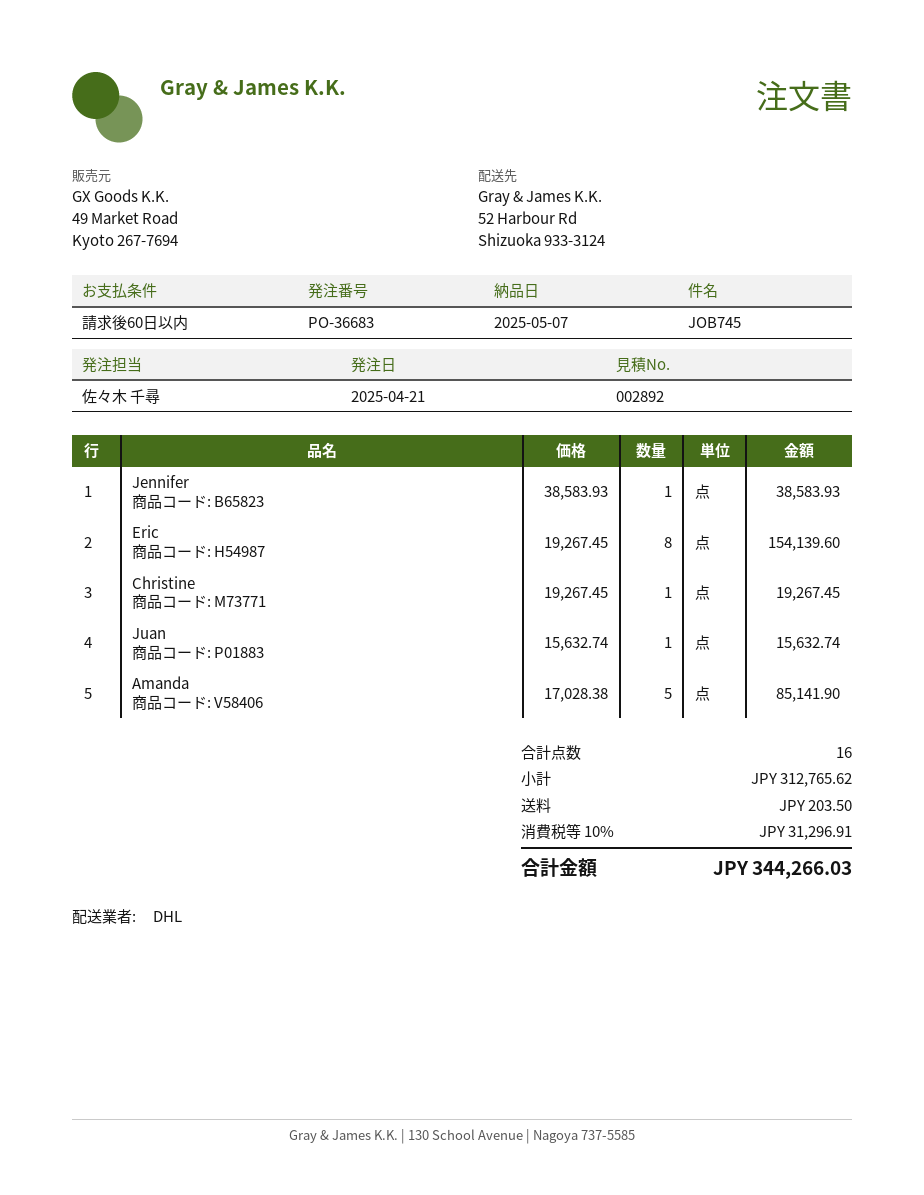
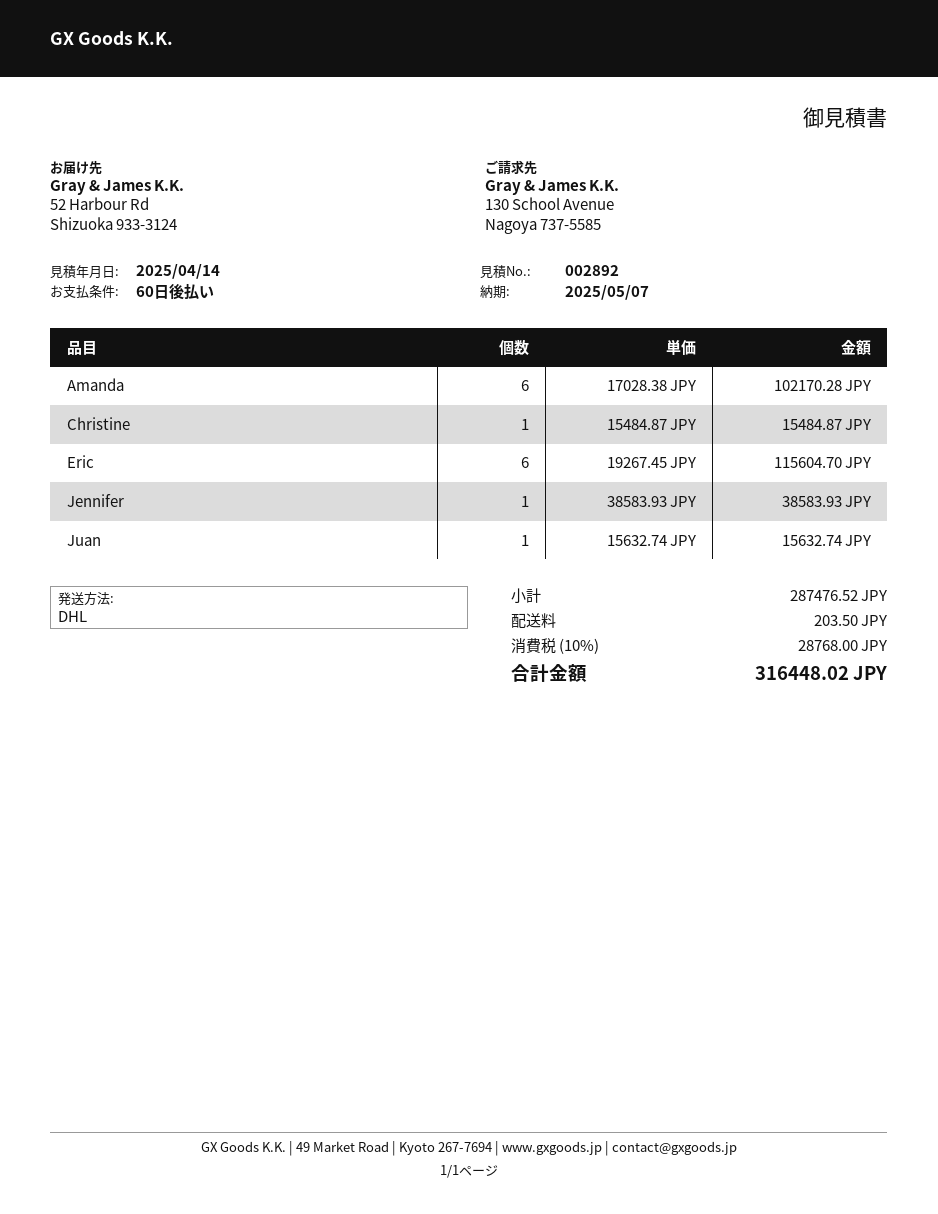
Eric: 8 x 19267.45 = 154139.60 -> 6 x 19267.45 = 115604.70
Christine: 1 x 19267.45 = 19267.45 -> 1 x 15484.87 = 15484.87
Amanda: 5 x 17028.38 = 85141.90 -> 6 x 17028.38 = 102170.28
subtotal: 312765.62 -> 287476.52
tax: 10% = 31296.91 -> 10% = 28768.00
total: 344266.03 -> 316448.02

